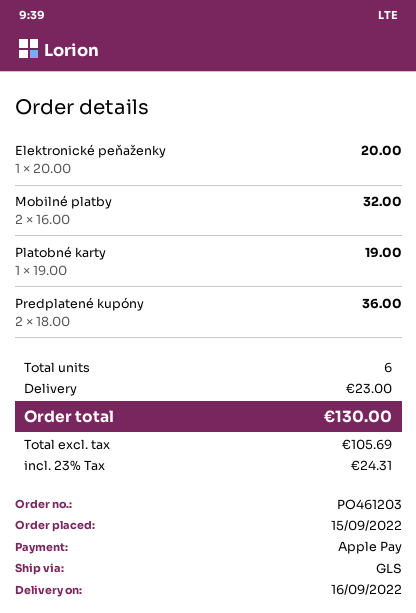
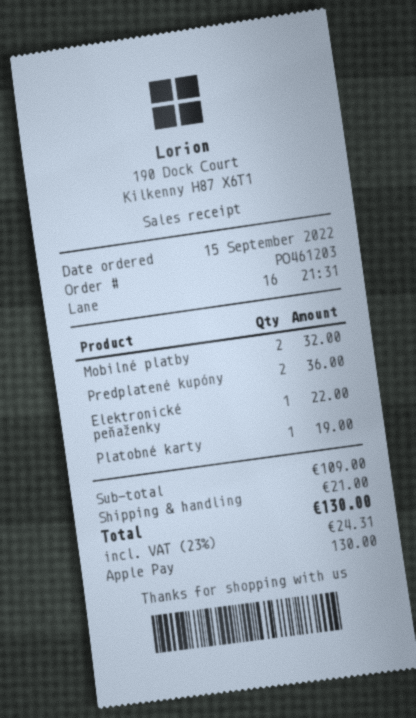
Elektronické peňaženky: 1 for 20.00 -> 1 for 22.00
shipping: 23.00 -> 21.00

